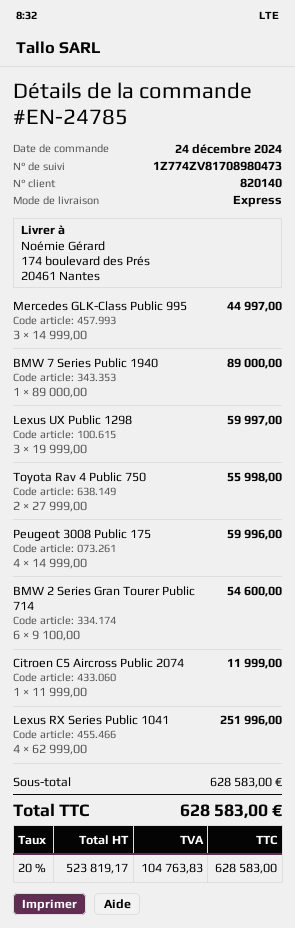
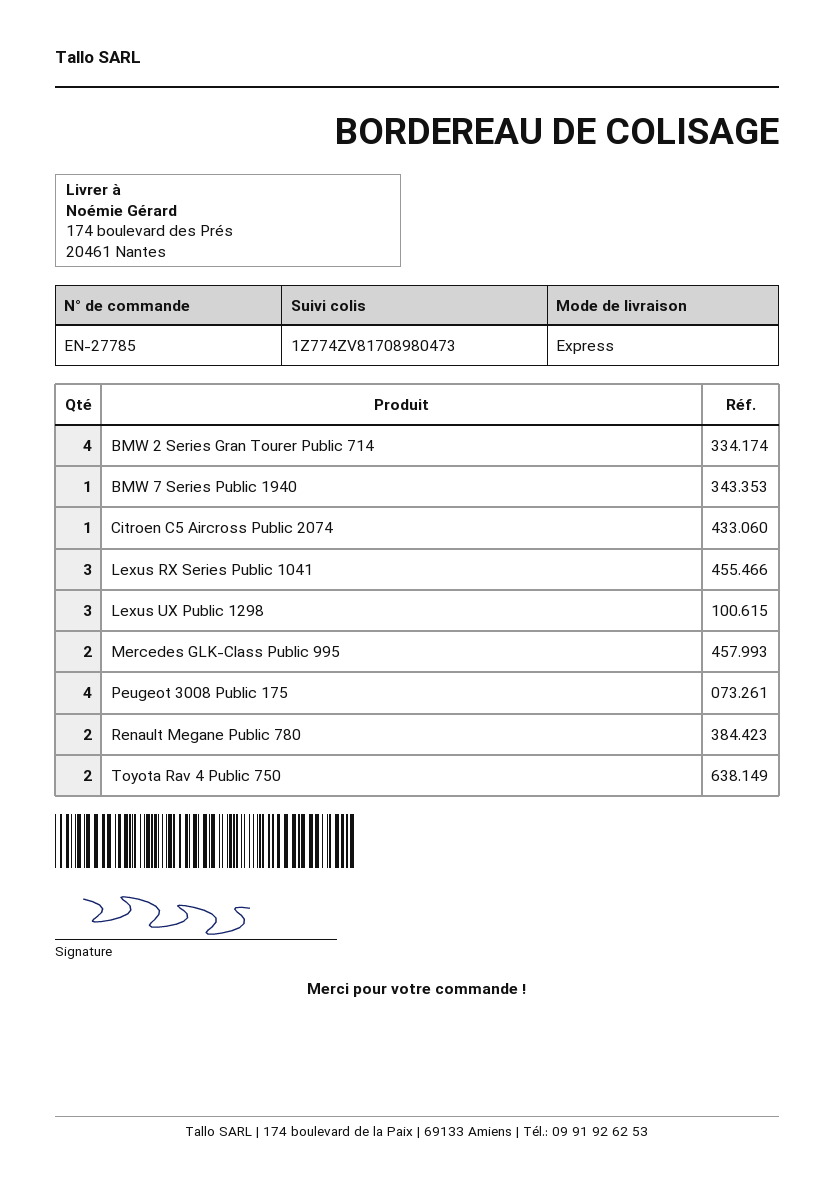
order number: EN-24785 -> EN-27785
Mercedes GLK-Class Public 995: 3 -> 2
BMW 2 Series Gran Tourer Public 714: 6 -> 4
Lexus RX Series Public 1041: 4 -> 3
Renault Megane Public 780: none -> 2

